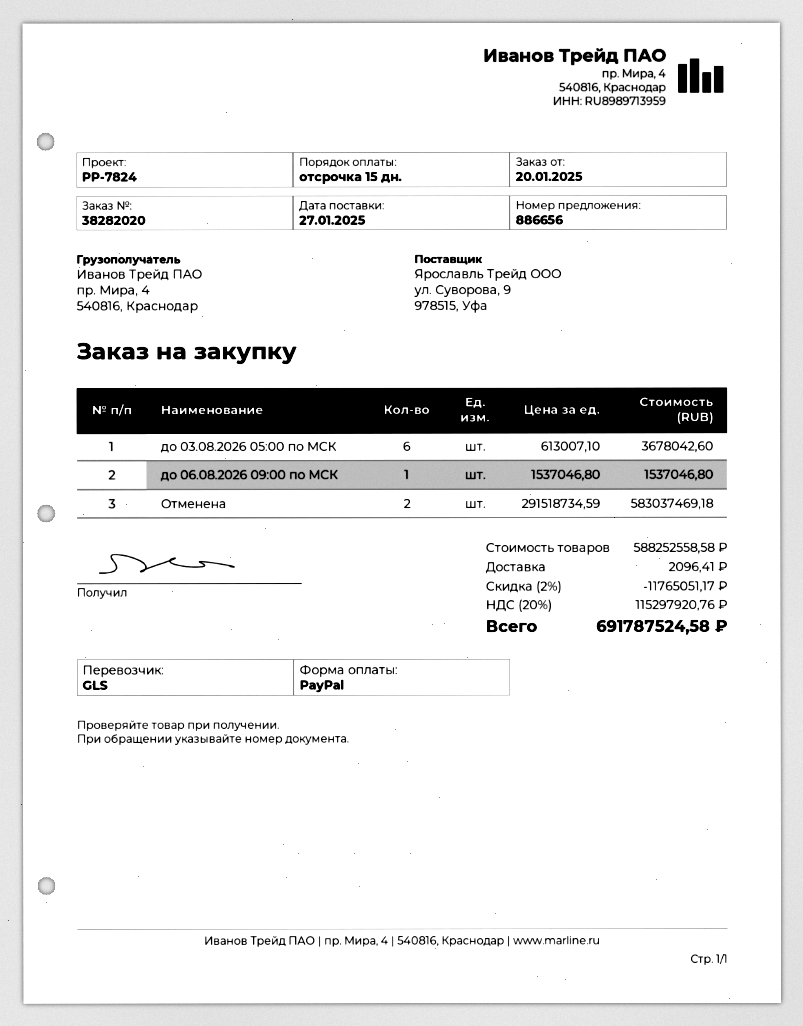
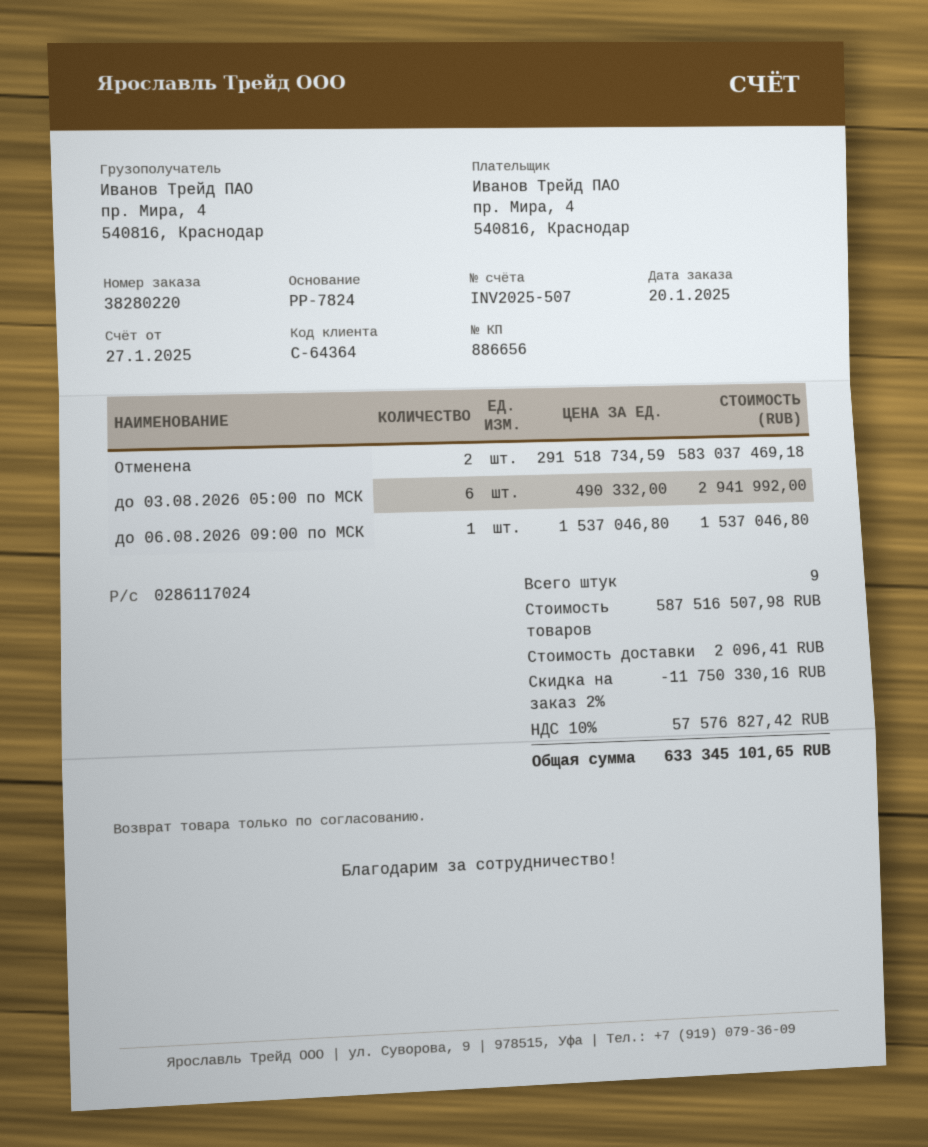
order number: 38282020 -> 38280220
до 03.08.2026 05:00 по МСК: 6 x 613007.10 = 3678042.60 -> 6 x 490332.00 = 2941992.00
subtotal: 588252558.58 -> 587516507.98
discount: 2% = 11765051.17 -> 2% = 11750330.16
tax: 20% = 115297920.76 -> 10% = 57576827.42
total: 691787524.58 -> 633345101.65

